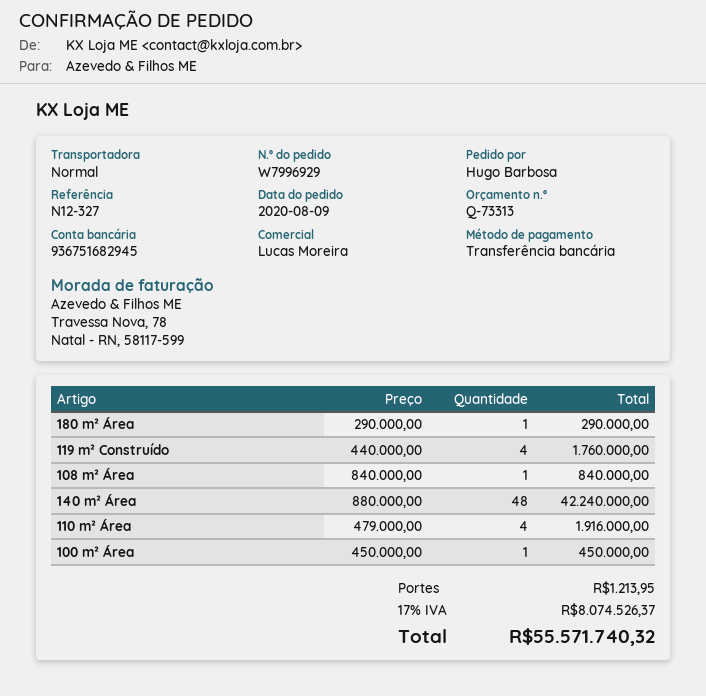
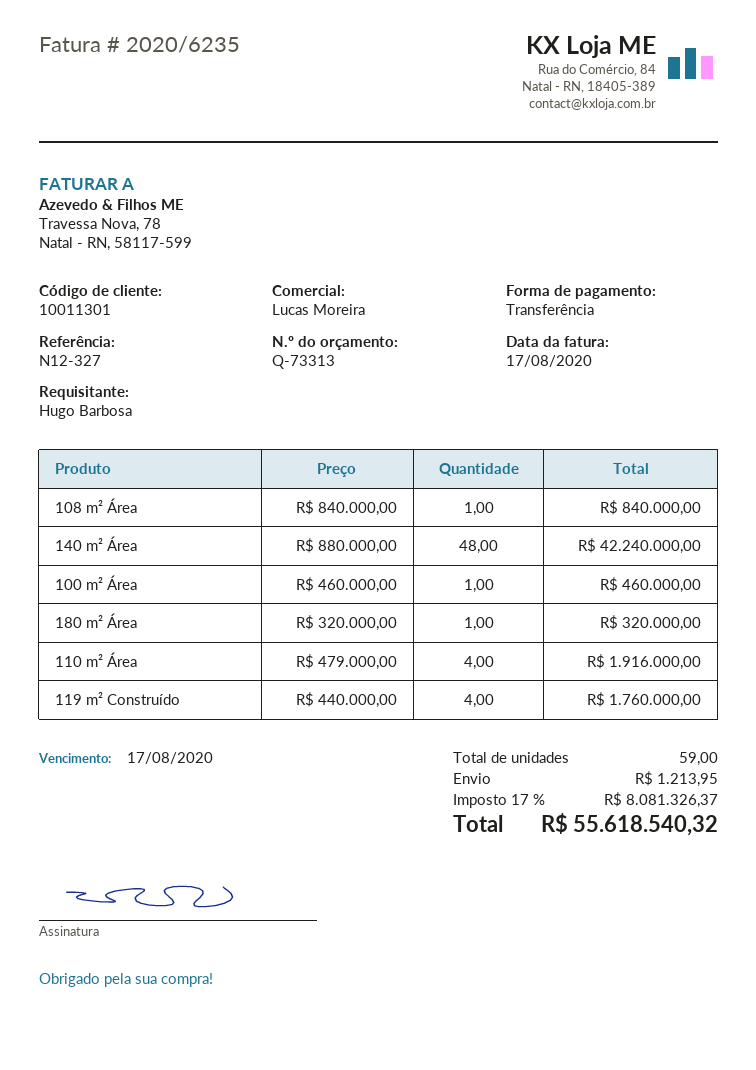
180 m² Área: 1 x 290000.00 = 290000.00 -> 1 x 320000.00 = 320000.00
100 m² Área: 1 x 450000.00 = 450000.00 -> 1 x 460000.00 = 460000.00
tax: 17% = 8074526.37 -> 17% = 8081326.37
total: 55571740.32 -> 55618540.32

